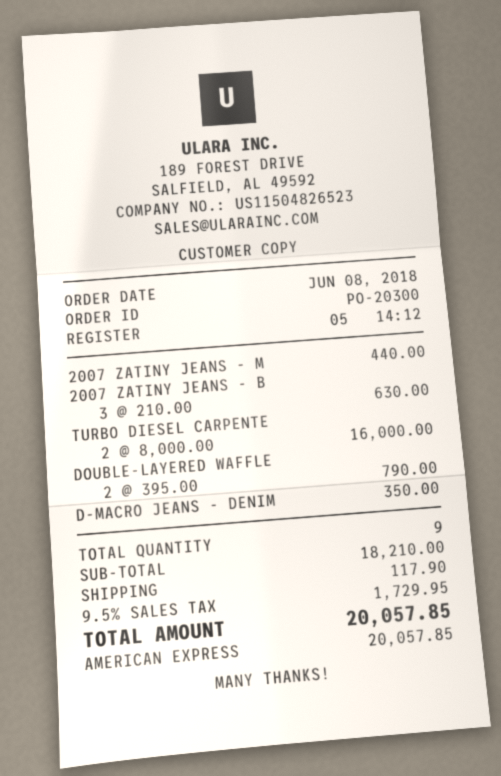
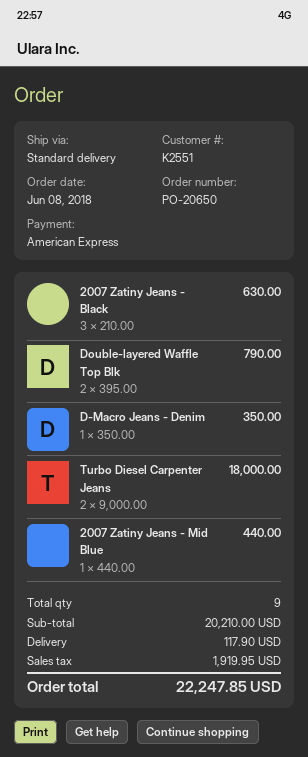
order number: PO-20300 -> PO-20650
TURBO DIESEL CARPENTE: 2 x 8000.00 = 16000.00 -> 2 x 9000.00 = 18000.00
subtotal: 18210.00 -> 20210.00
tax: 1729.95 -> 1919.95
total: 20057.85 -> 22247.85

